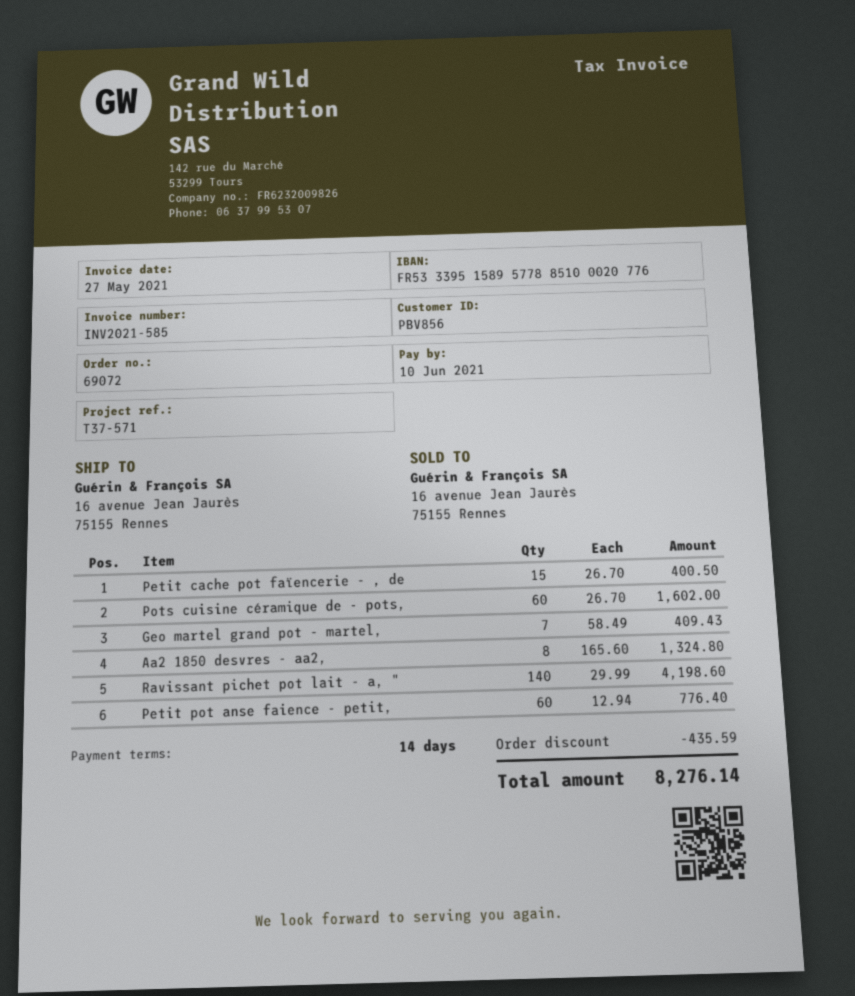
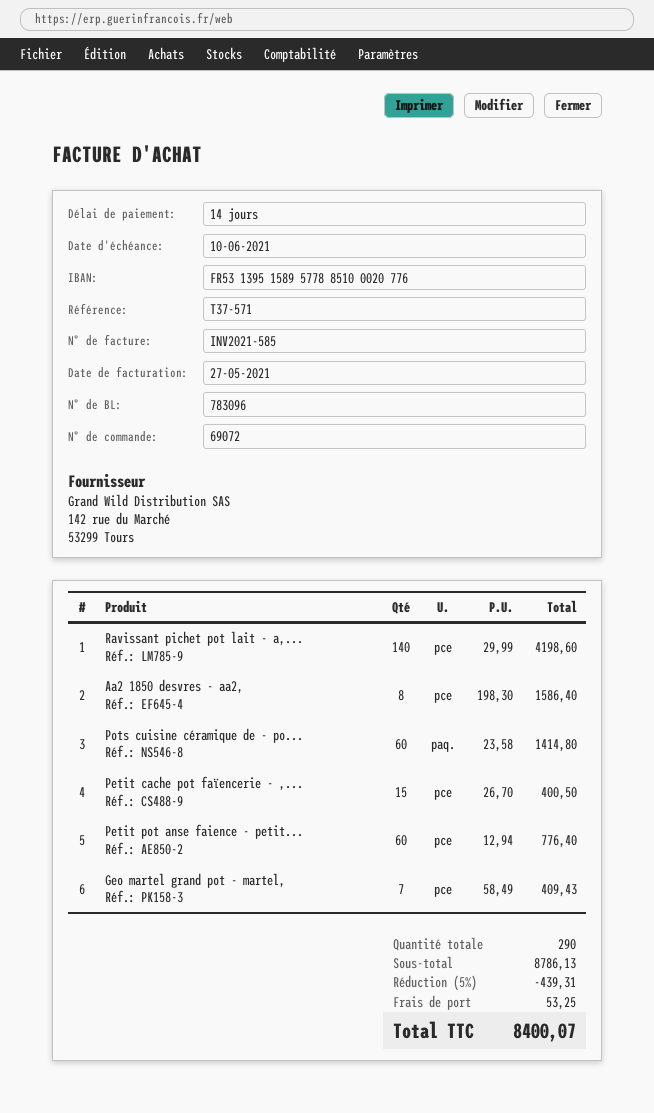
bank account: FR5333951589577885100020776 -> FR5313951589577885100020776
Pots cuisine céramique de - pots,: 60 x 26.70 = 1602.00 -> 60 x 23.58 = 1414.80
Aa2 1850 desvres - aa2,: 8 x 165.60 = 1324.80 -> 8 x 198.30 = 1586.40
discount: 435.59 -> 439.31
shipping: none -> 53.25
total: 8276.14 -> 8400.07

